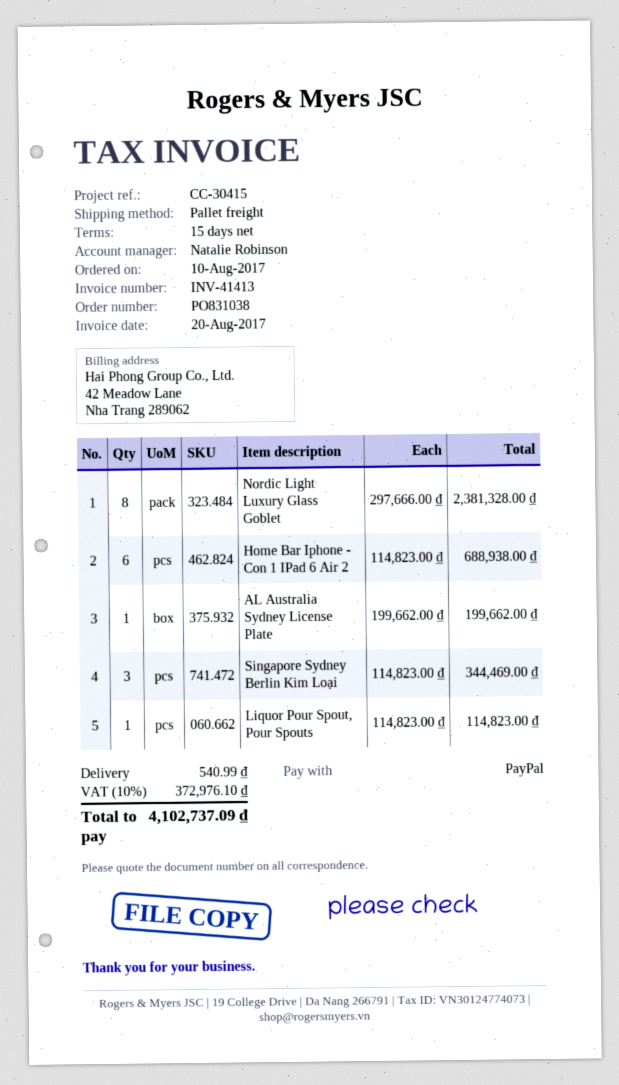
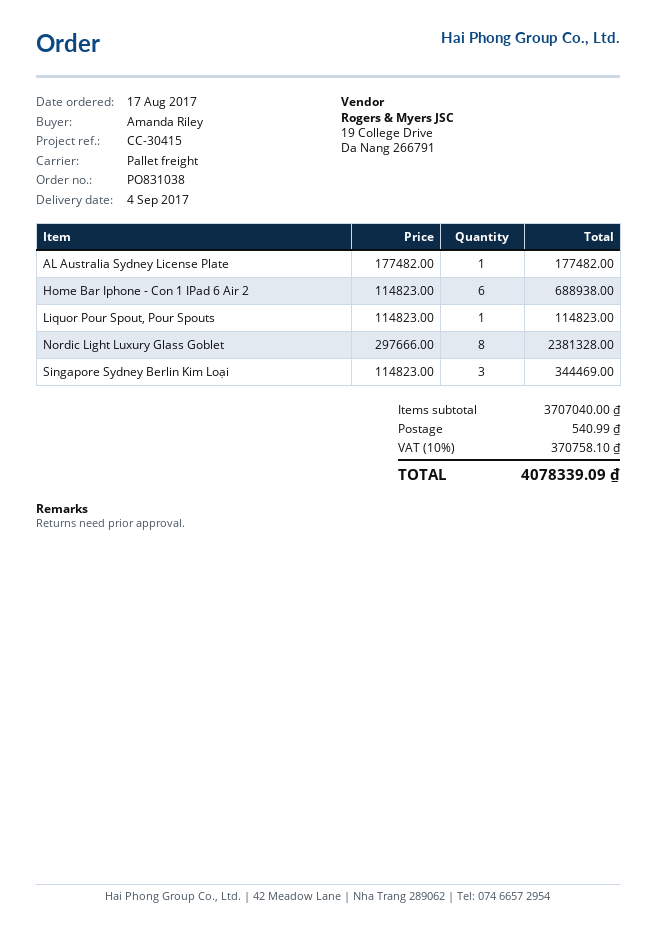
order date: 2017-08-10 -> 2017-08-17
AL Australia Sydney License Plate: 1 x 199662.00 = 199662.00 -> 1 x 177482.00 = 177482.00
tax: 10% = 372976.10 -> 10% = 370758.10
total: 4102737.09 -> 4078339.09

